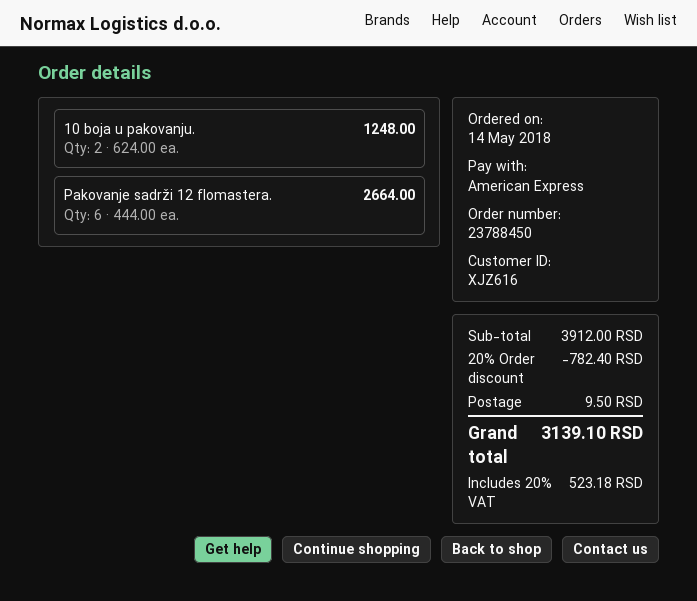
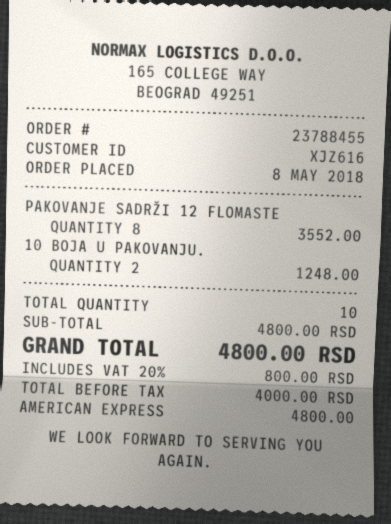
order number: 23788450 -> 23788455
order date: 2018-05-14 -> 2018-05-08
Pakovanje sadrži 12 flomastera.: 6 for 2664.00 -> 8 for 3552.00
subtotal: 3912.00 -> 4800.00
discount: 20% = 782.40 -> none
shipping: 9.50 -> none
tax: 20% = 523.18 -> 20% = 800.00
total: 3139.10 -> 4800.00

